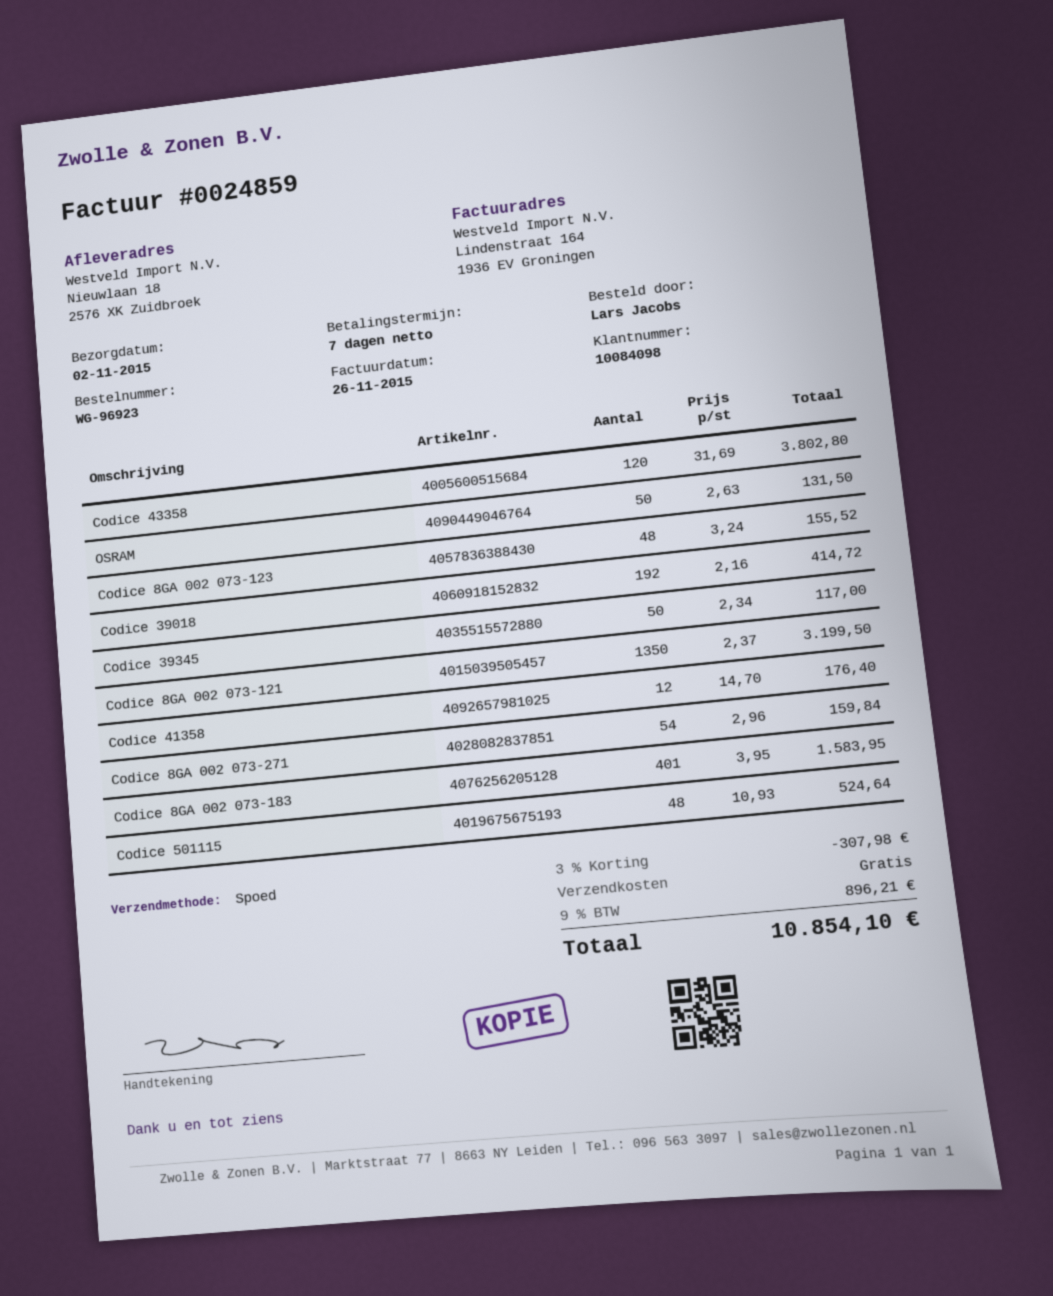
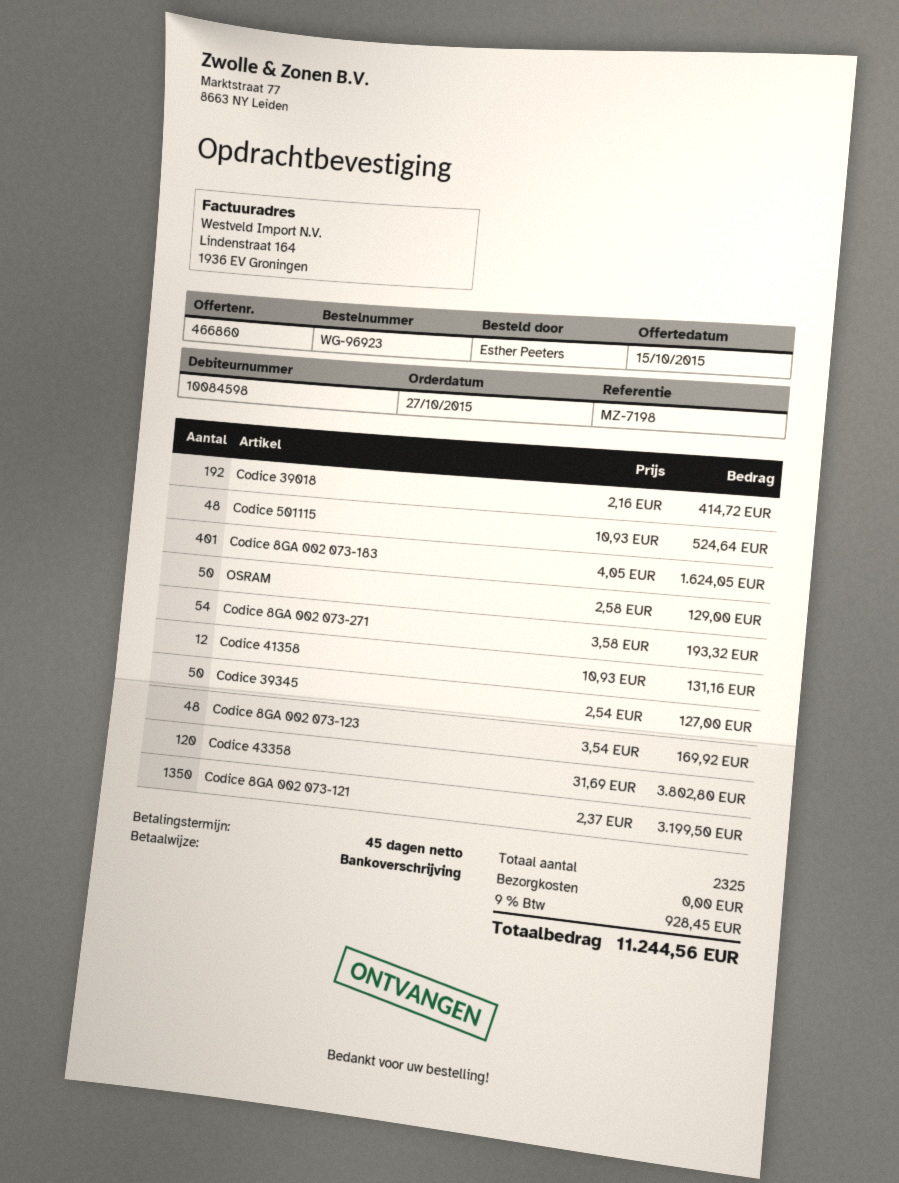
payment terms: 7 days -> 45 days
customer number: 10084098 -> 10084598
ordered by: Lars Jacobs -> Esther Peeters
OSRAM: 50 x 2.63 = 131.50 -> 50 x 2.58 = 129.00
Codice 8GA 002 073-123: 48 x 3.24 = 155.52 -> 48 x 3.54 = 169.92
Codice 39345: 50 x 2.34 = 117.00 -> 50 x 2.54 = 127.00
Codice 41358: 12 x 14.70 = 176.40 -> 12 x 10.93 = 131.16
Codice 8GA 002 073-271: 54 x 2.96 = 159.84 -> 54 x 3.58 = 193.32
Codice 8GA 002 073-183: 401 x 3.95 = 1583.95 -> 401 x 4.05 = 1624.05
discount: 3% = 307.98 -> none
tax: 9% = 896.21 -> 9% = 928.45
total: 10854.10 -> 11244.56

